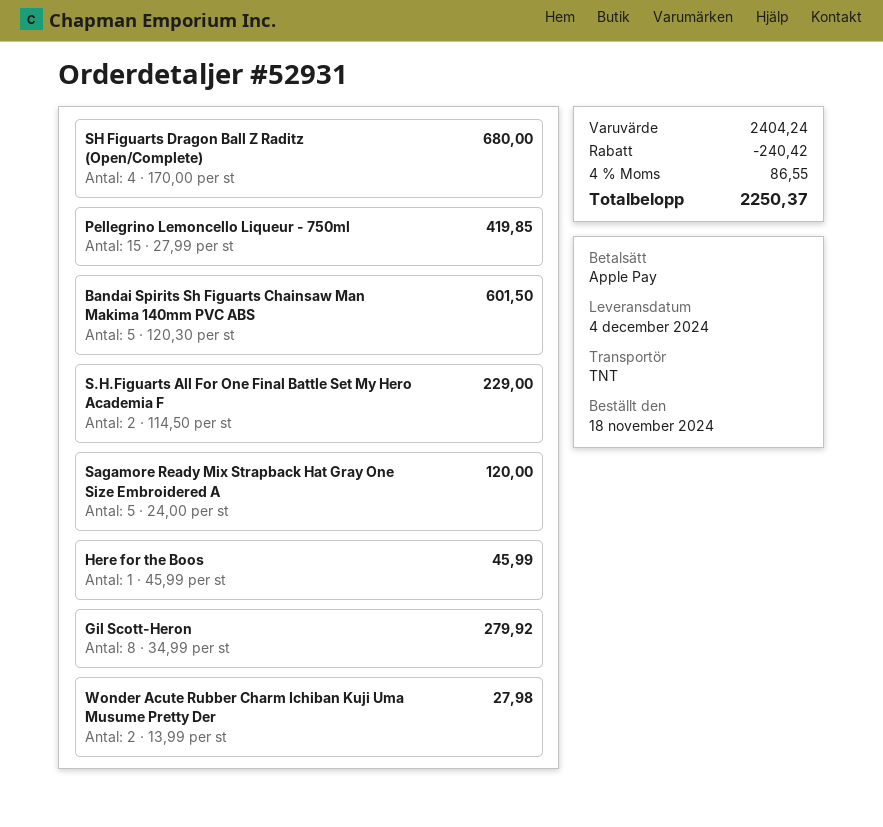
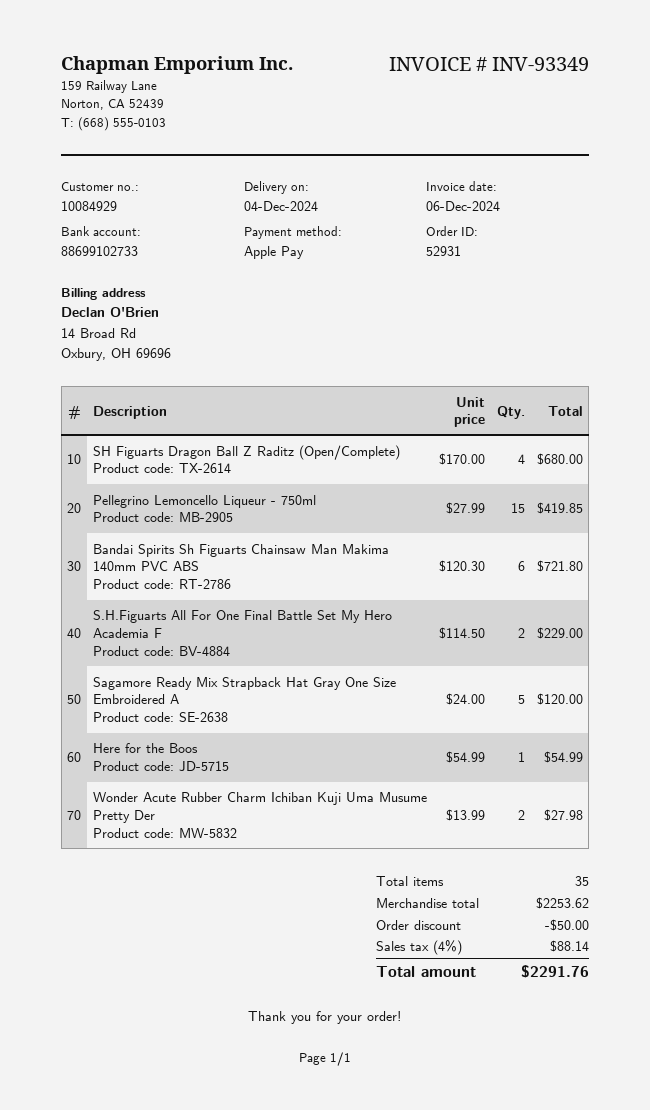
Bandai Spirits Sh Figuarts Chainsaw Man Makima 140mm PVC ABS: 5 x 120.30 = 601.50 -> 6 x 120.30 = 721.80
Here for the Boos: 1 x 45.99 = 45.99 -> 1 x 54.99 = 54.99
Gil Scott-Heron: 8 x 34.99 = 279.92 -> none
subtotal: 2404.24 -> 2253.62
discount: 240.42 -> 50.00
tax: 4% = 86.55 -> 4% = 88.14
total: 2250.37 -> 2291.76

